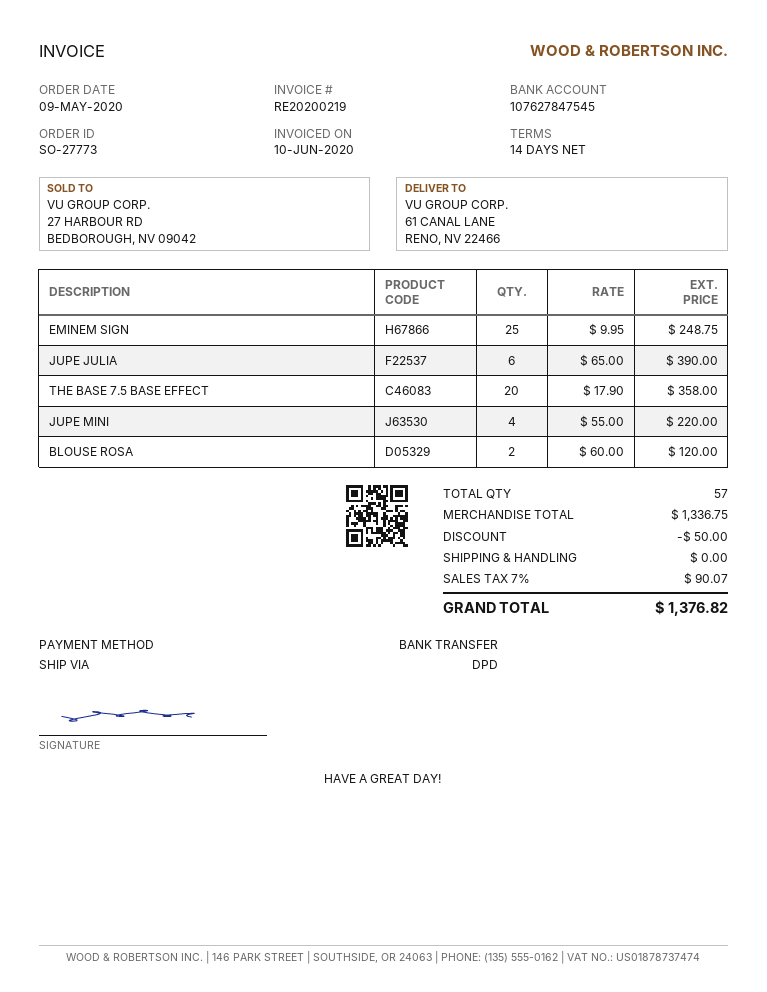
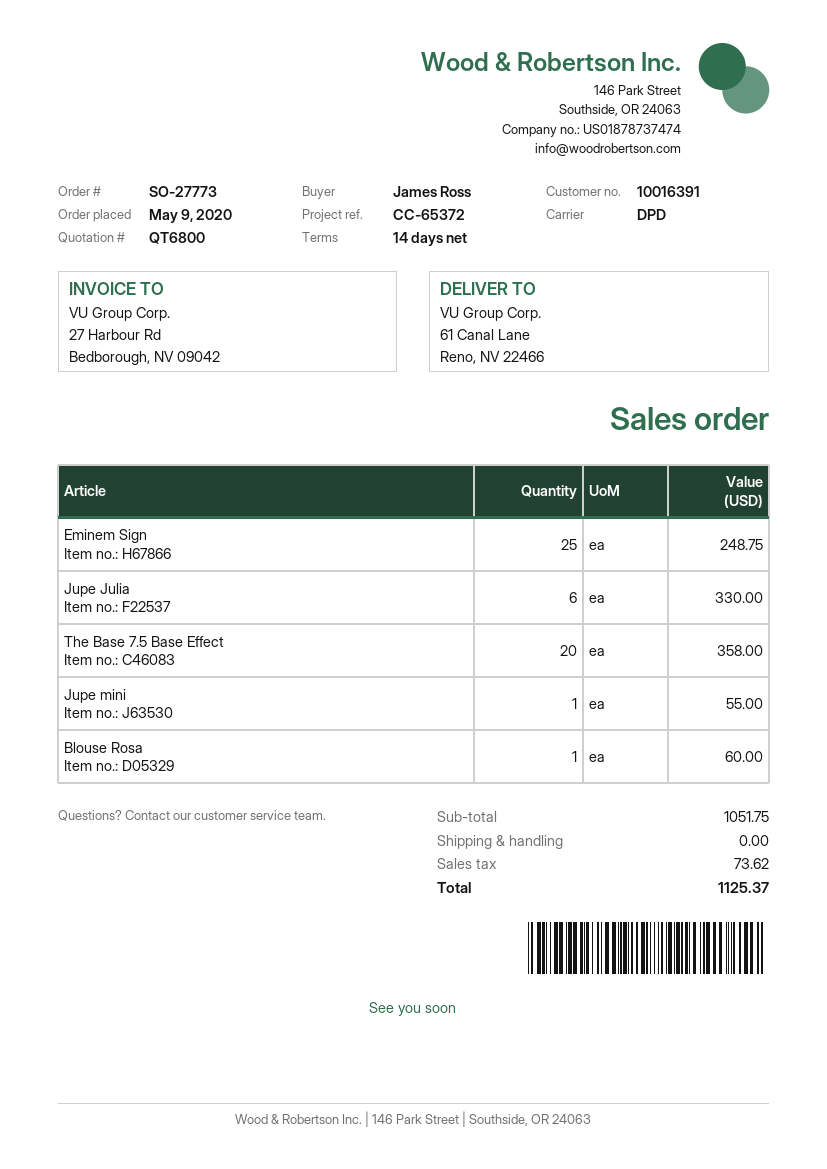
JUPE JULIA: 6 for 390.00 -> 6 for 330.00
JUPE MINI: 4 for 220.00 -> 1 for 55.00
BLOUSE ROSA: 2 for 120.00 -> 1 for 60.00
subtotal: 1336.75 -> 1051.75
discount: 50.00 -> none
tax: 90.07 -> 73.62
total: 1376.82 -> 1125.37

